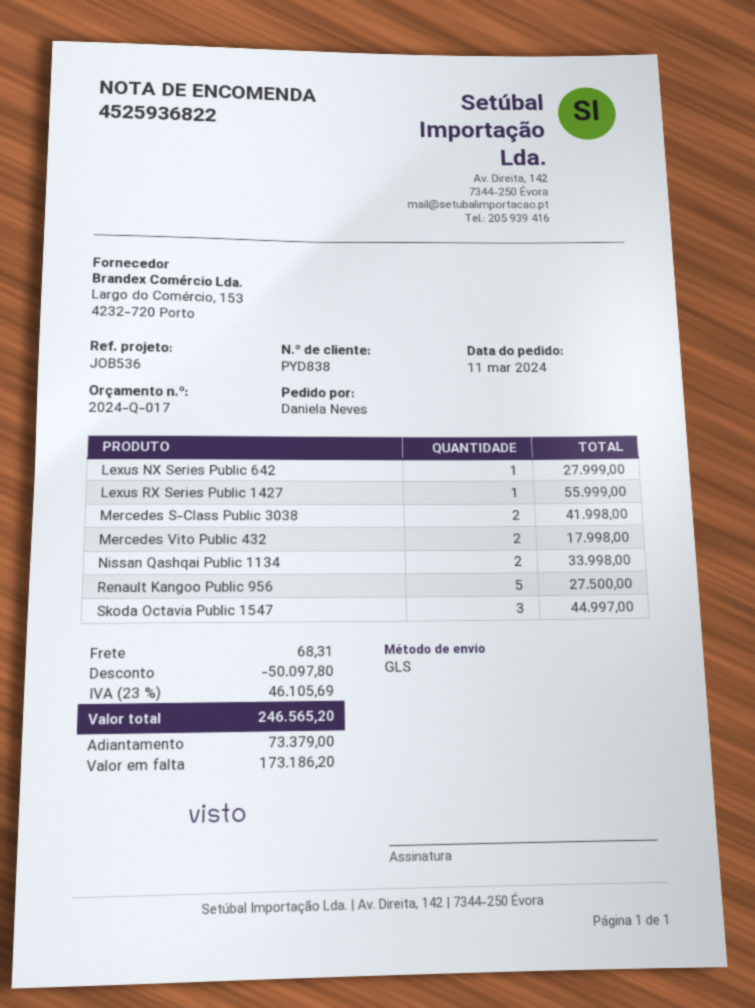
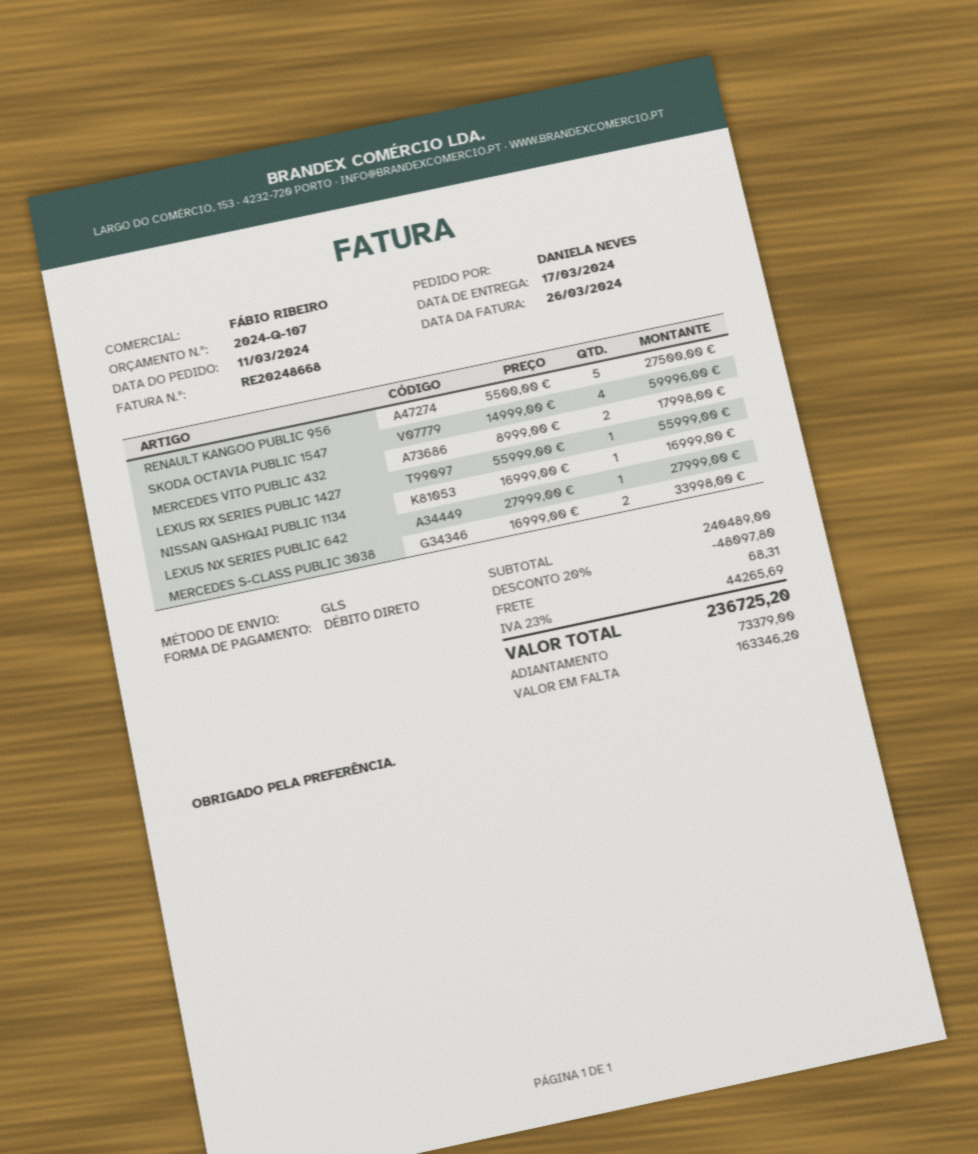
quote number: 2024-Q-017 -> 2024-Q-107
Mercedes S-Class Public 3038: 2 for 41998.00 -> 2 for 33998.00
Nissan Qashqai Public 1134: 2 for 33998.00 -> 1 for 16999.00
Skoda Octavia Public 1547: 3 for 44997.00 -> 4 for 59996.00
discount: 50097.80 -> 48097.80
tax: 23% = 46105.69 -> 23% = 44265.69
total: 246565.20 -> 236725.20
balance: 173186.20 -> 163346.20

